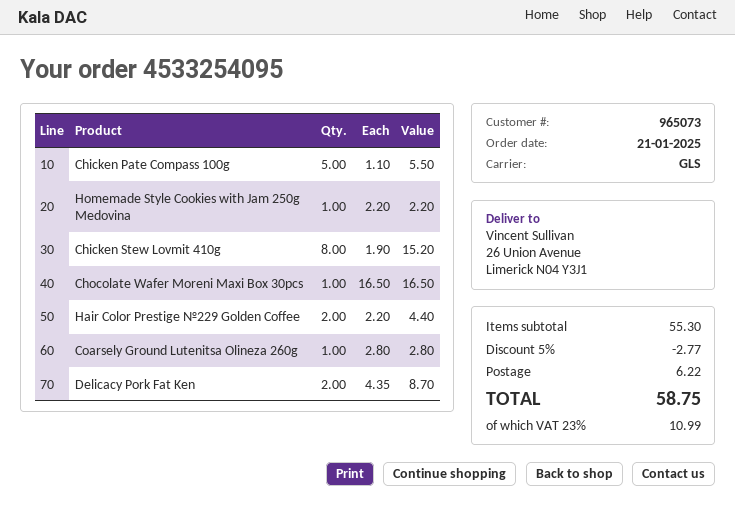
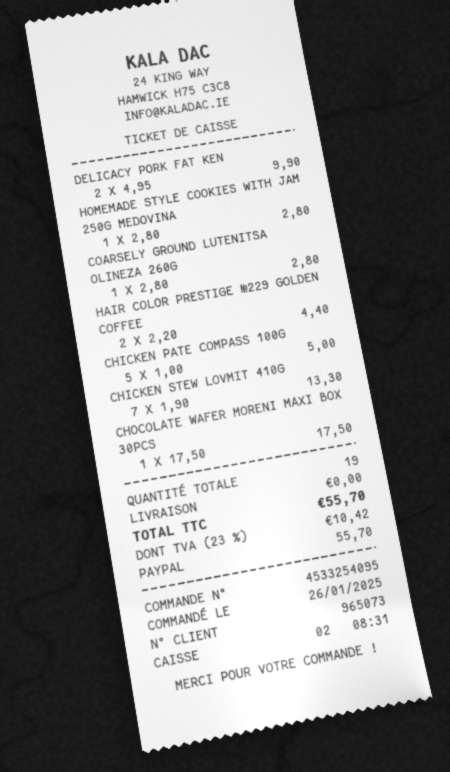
order date: 2025-01-21 -> 2025-01-26
Chicken Pate Compass 100g: 5 x 1.10 = 5.50 -> 5 x 1.00 = 5.00
Homemade Style Cookies with Jam 250g Medovina: 1 x 2.20 = 2.20 -> 1 x 2.80 = 2.80
Chicken Stew Lovmit 410g: 8 x 1.90 = 15.20 -> 7 x 1.90 = 13.30
Chocolate Wafer Moreni Maxi Box 30pcs: 1 x 16.50 = 16.50 -> 1 x 17.50 = 17.50
Delicacy Pork Fat Ken: 2 x 4.35 = 8.70 -> 2 x 4.95 = 9.90
discount: 5% = 2.77 -> none
shipping: 6.22 -> 0.00
tax: 23% = 10.99 -> 23% = 10.42
total: 58.75 -> 55.70

